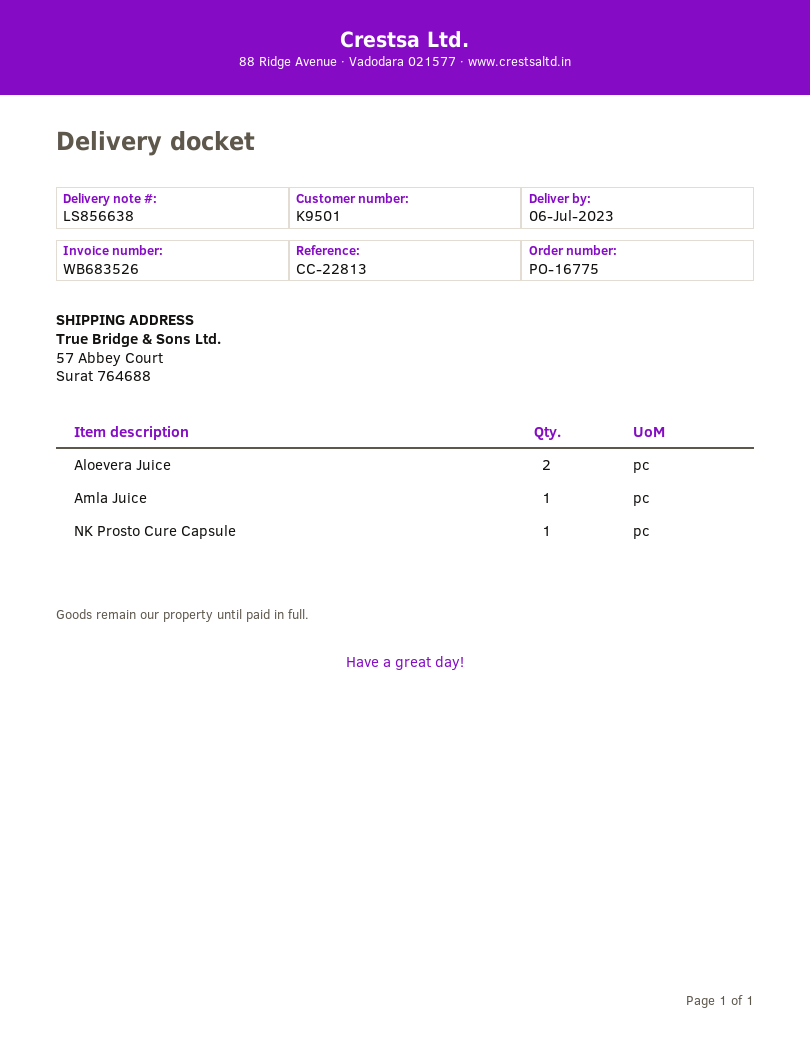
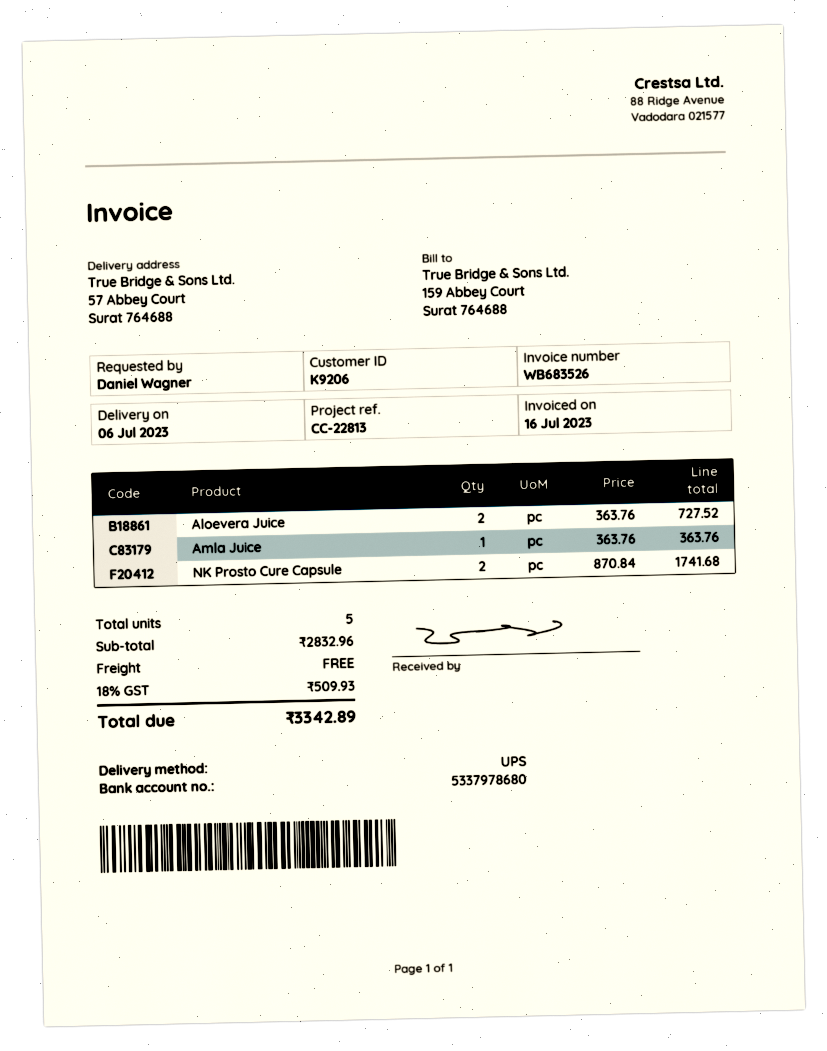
customer number: K9501 -> K9206
NK Prosto Cure Capsule: 1 -> 2

